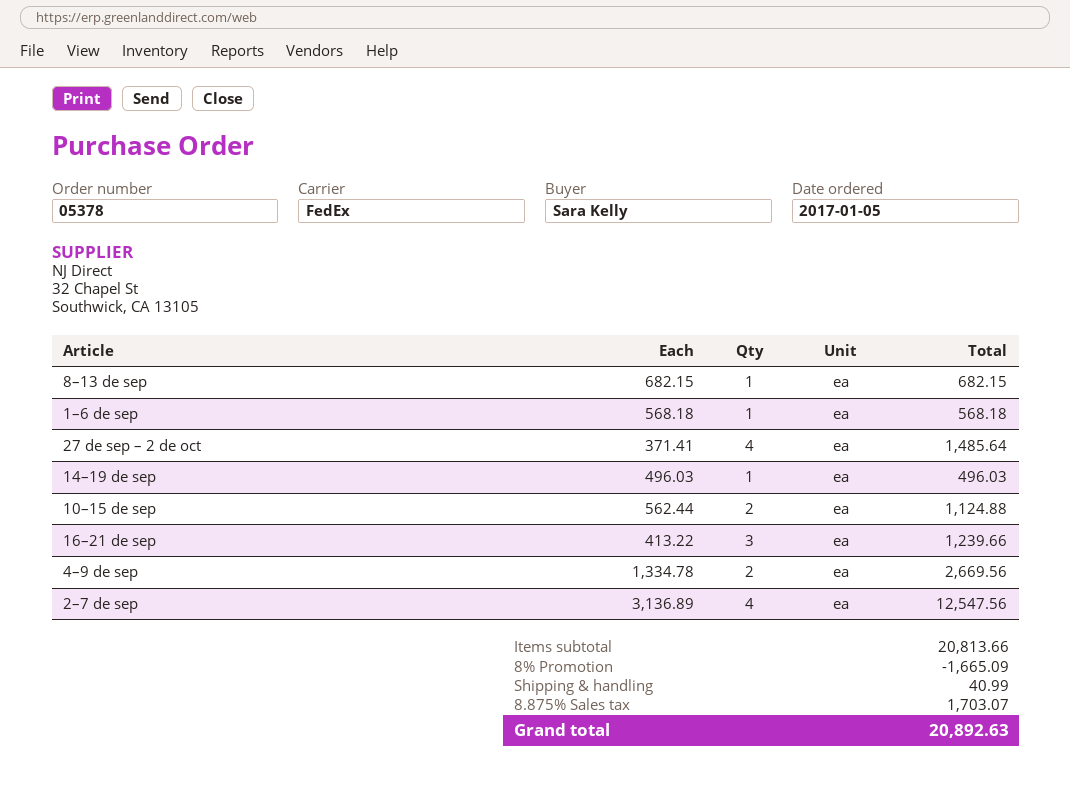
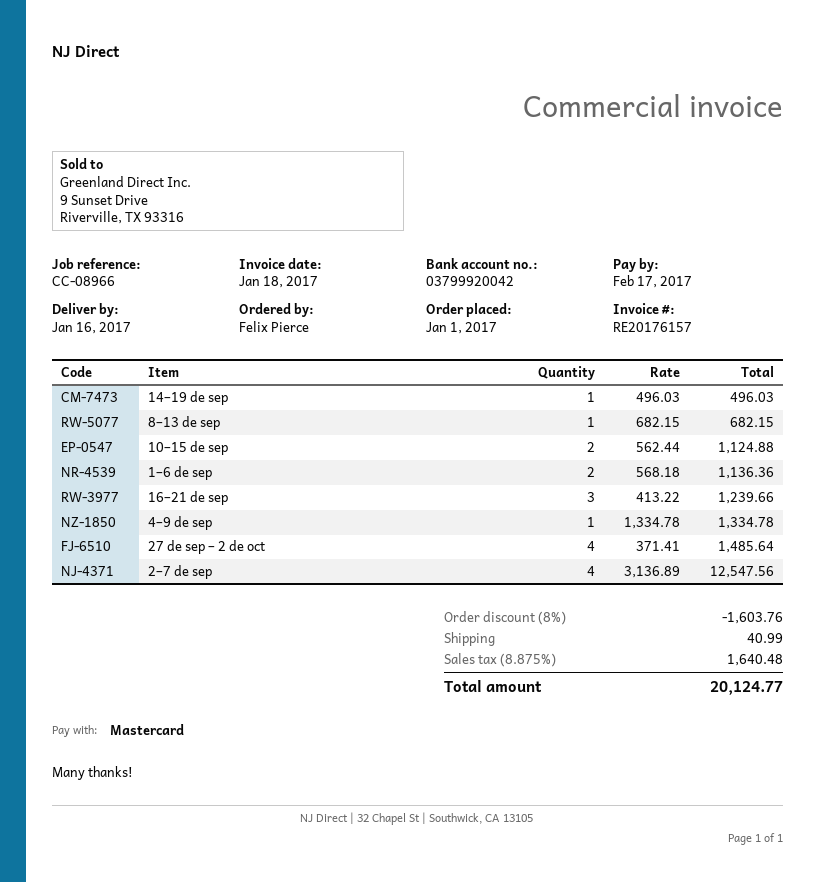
order date: 2017-01-05 -> 2017-01-01
ordered by: Sara Kelly -> Felix Pierce
1–6 de sep: 1 x 568.18 = 568.18 -> 2 x 568.18 = 1136.36
4–9 de sep: 2 x 1334.78 = 2669.56 -> 1 x 1334.78 = 1334.78
discount: 8% = 1665.09 -> 8% = 1603.76
tax: 8.875% = 1703.07 -> 8.875% = 1640.48
total: 20892.63 -> 20124.77

